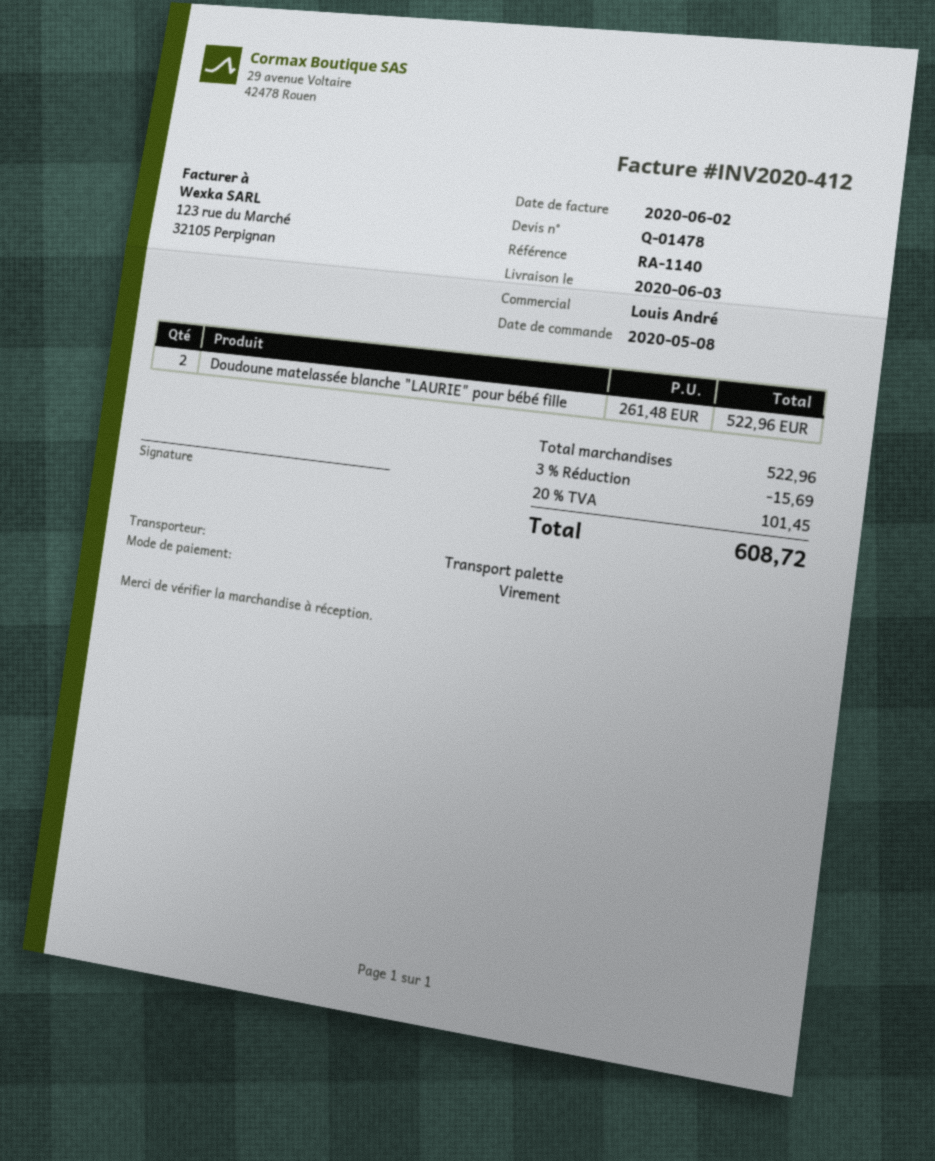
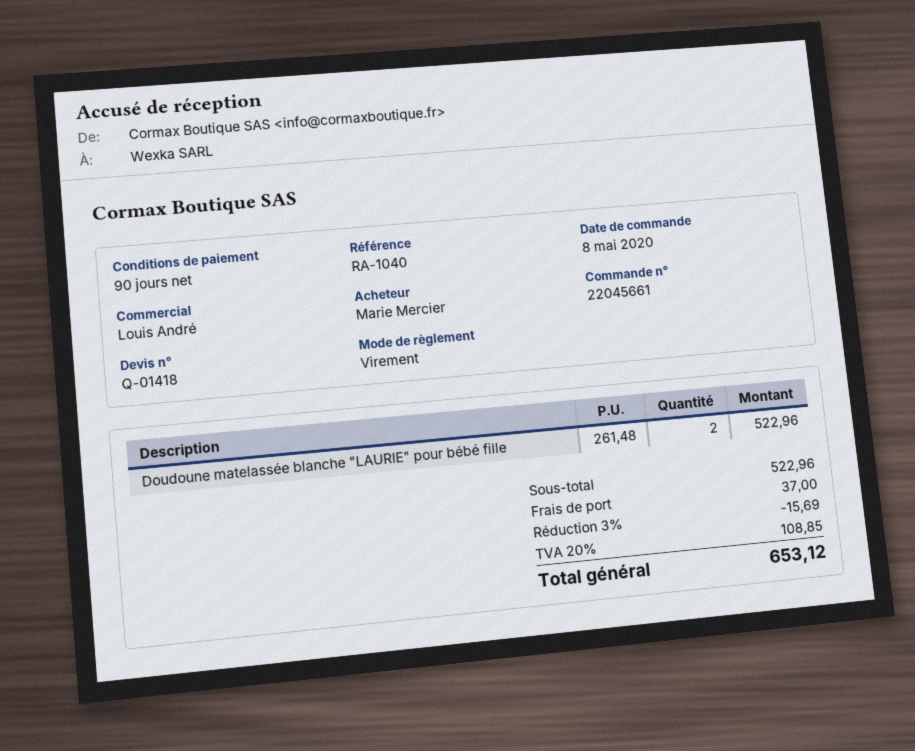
quote number: Q-01478 -> Q-01418
reference: RA-1140 -> RA-1040
shipping: none -> 37.00
tax: 20% = 101.45 -> 20% = 108.85
total: 608.72 -> 653.12

